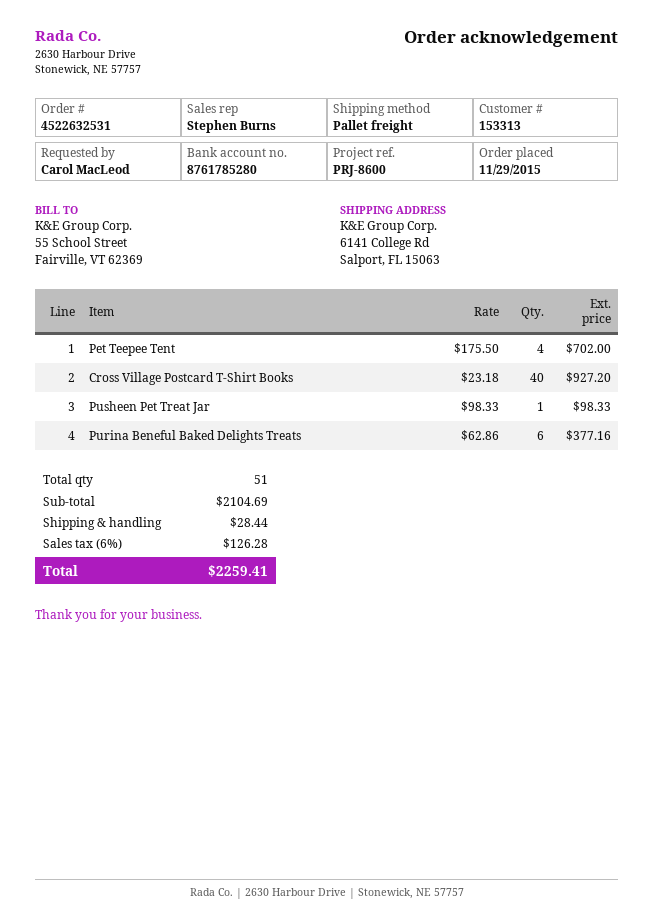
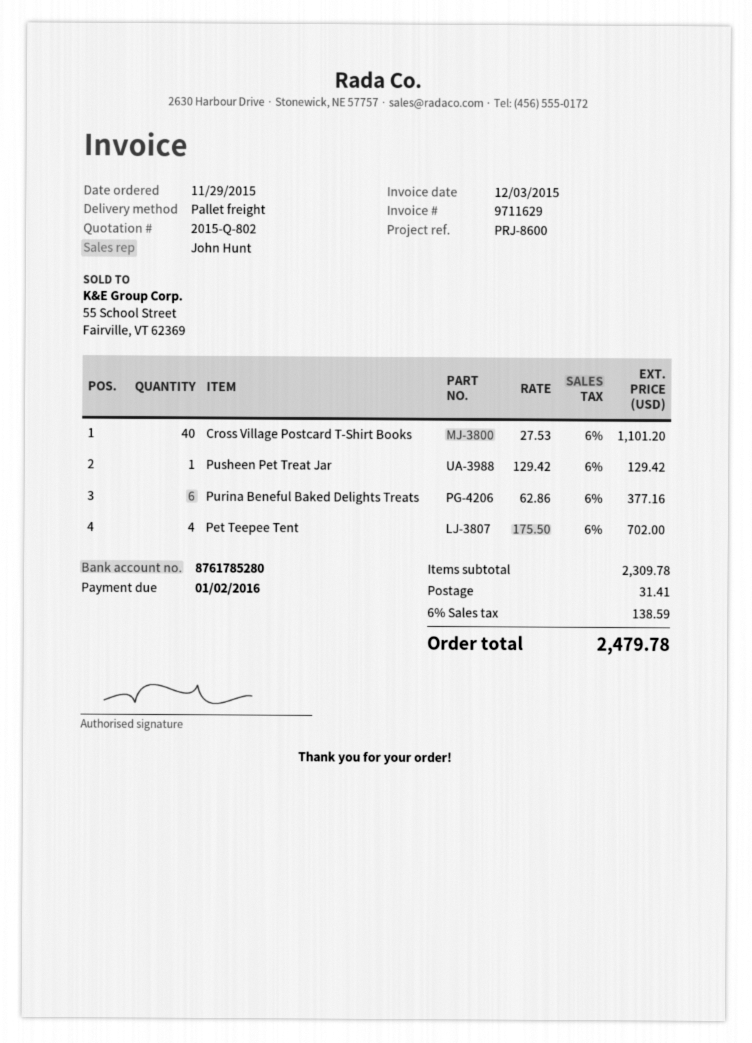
sales rep: Stephen Burns -> John Hunt
Cross Village Postcard T-Shirt Books: 40 x 23.18 = 927.20 -> 40 x 27.53 = 1101.20
Pusheen Pet Treat Jar: 1 x 98.33 = 98.33 -> 1 x 129.42 = 129.42
subtotal: 2104.69 -> 2309.78
shipping: 28.44 -> 31.41
tax: 6% = 126.28 -> 6% = 138.59
total: 2259.41 -> 2479.78

